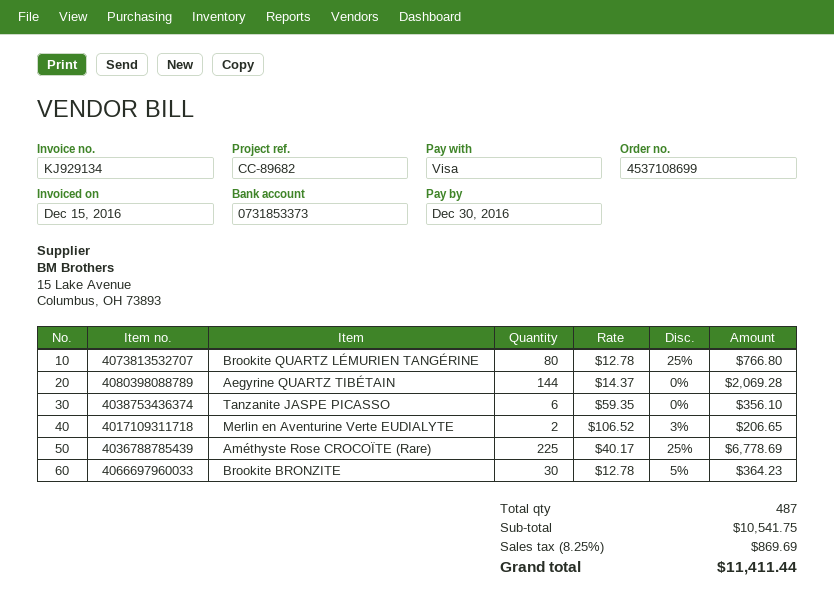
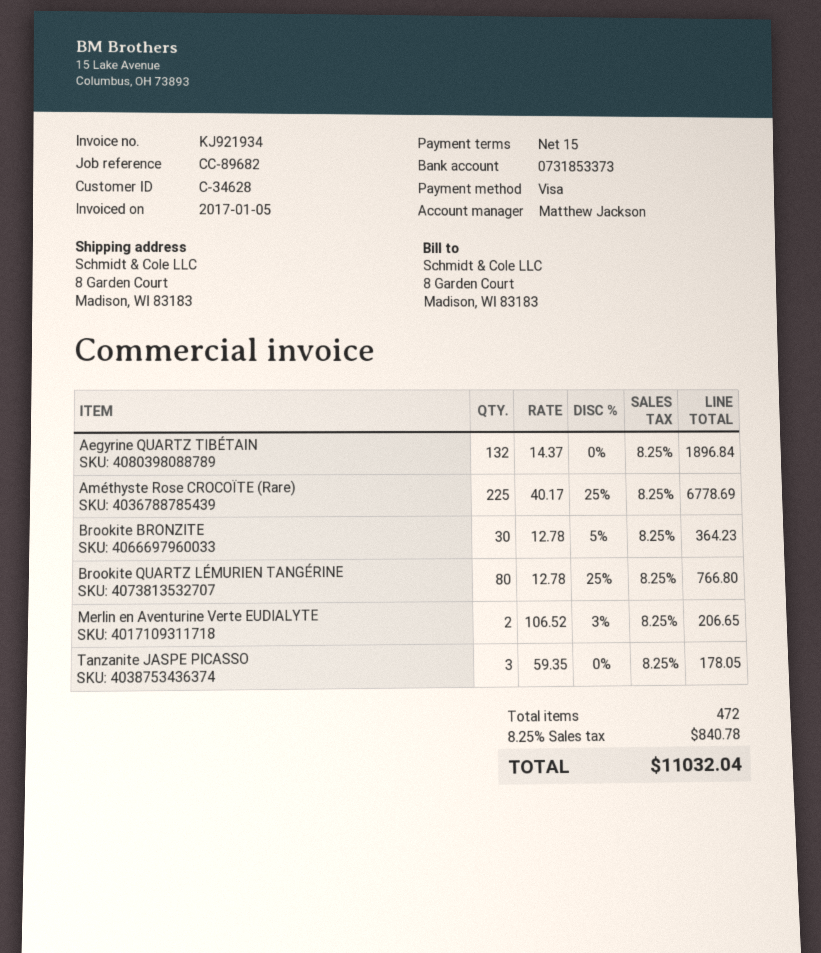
invoice number: KJ929134 -> KJ921934
invoice date: 2016-12-15 -> 2017-01-05
Aegyrine QUARTZ TIBÉTAIN: 144 x 14.37 = 2069.28 -> 132 x 14.37 = 1896.84
Tanzanite JASPE PICASSO: 6 x 59.35 = 356.10 -> 3 x 59.35 = 178.05
total quantity: 487 -> 472
tax: 8.25% = 869.69 -> 8.25% = 840.78
total: 11411.44 -> 11032.04

